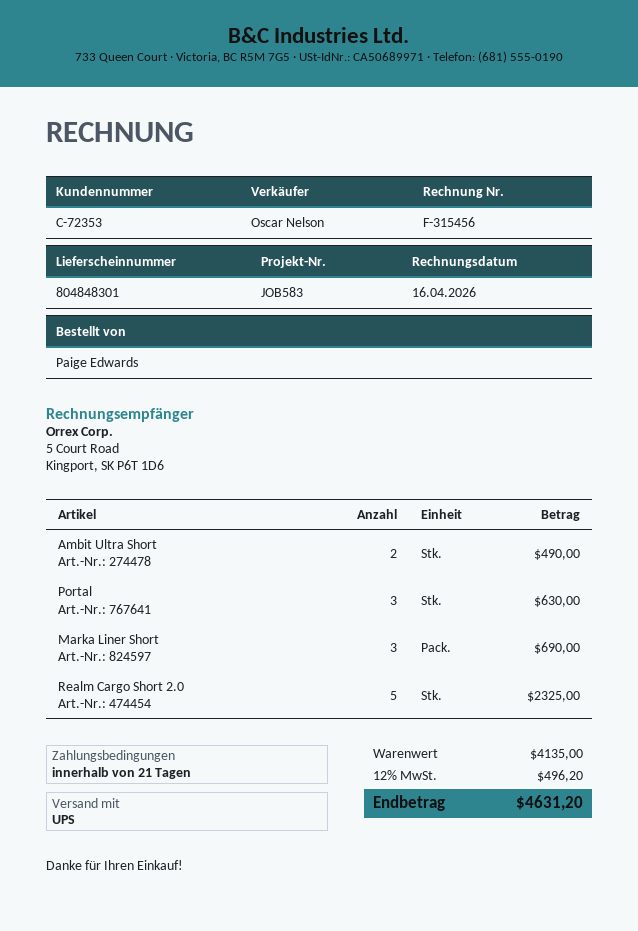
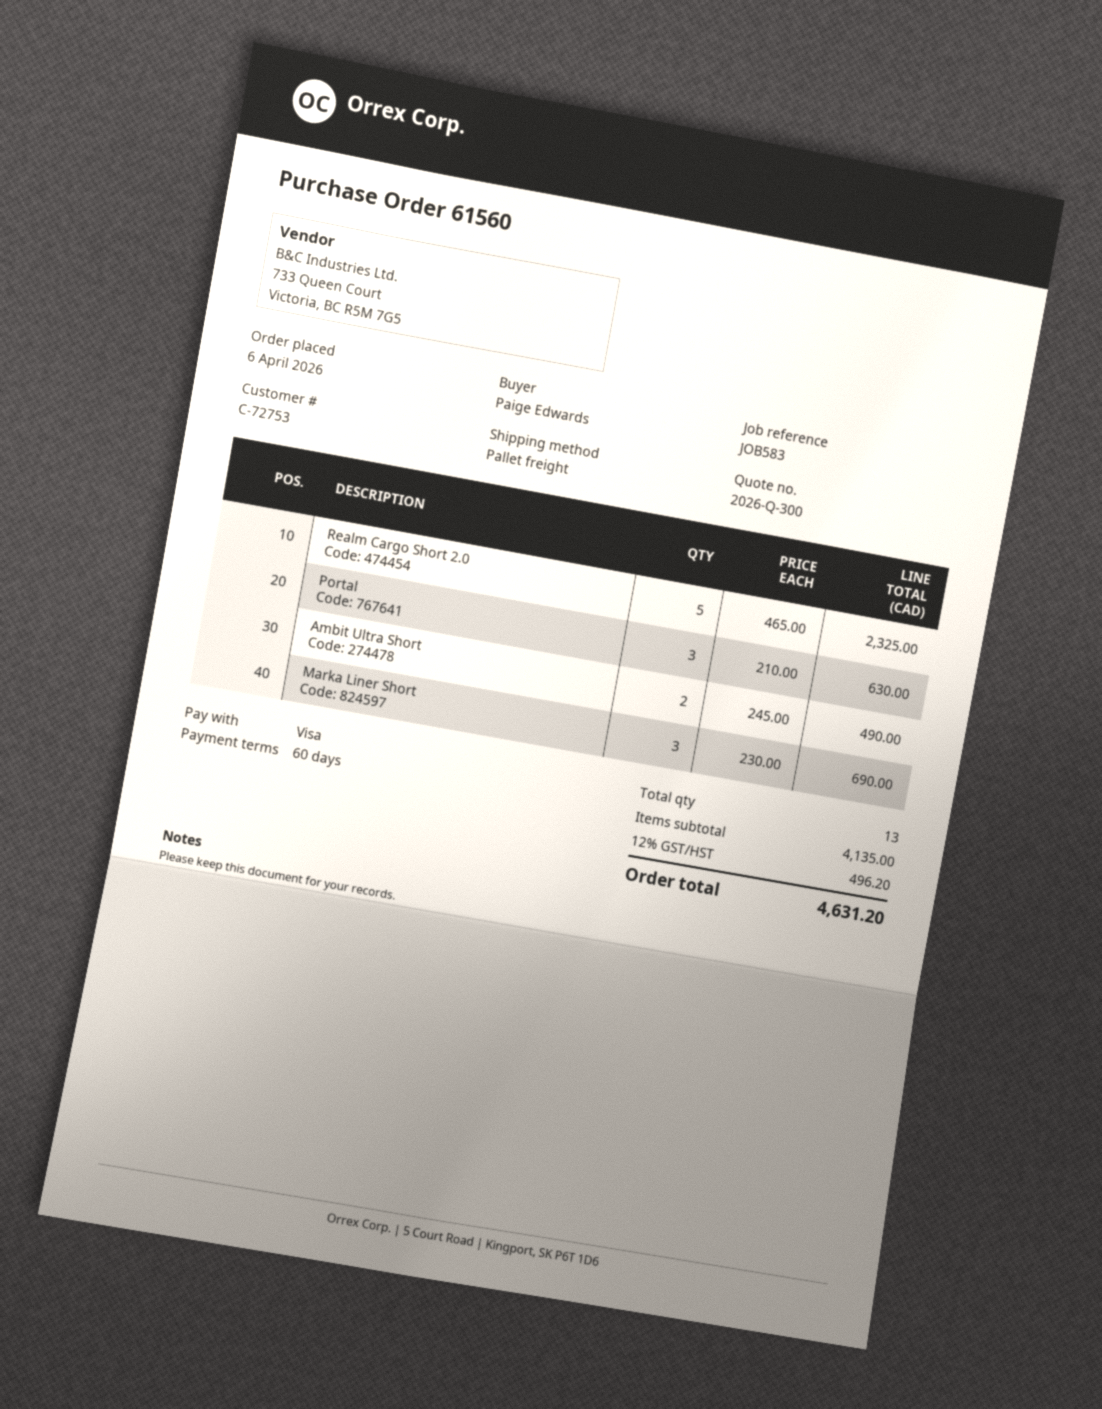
payment terms: 21 days -> 60 days
customer number: C-72353 -> C-72753
shipping method: UPS -> pallet freight

